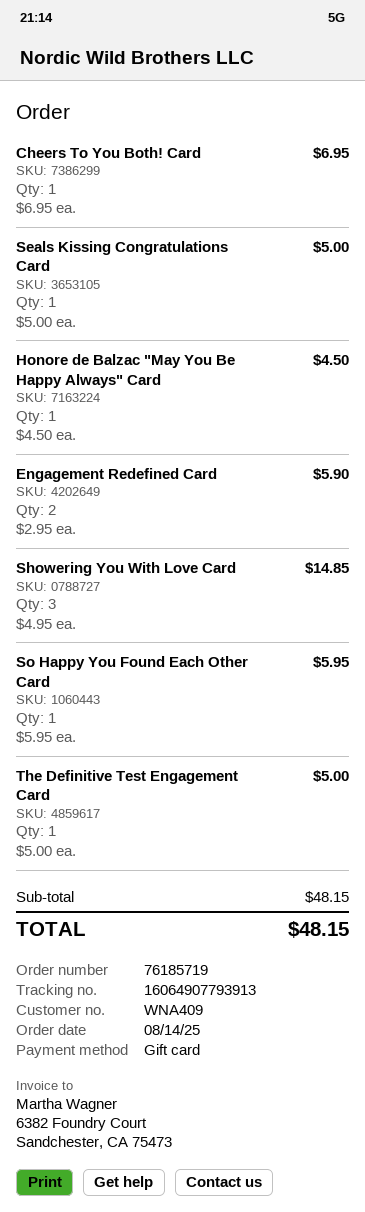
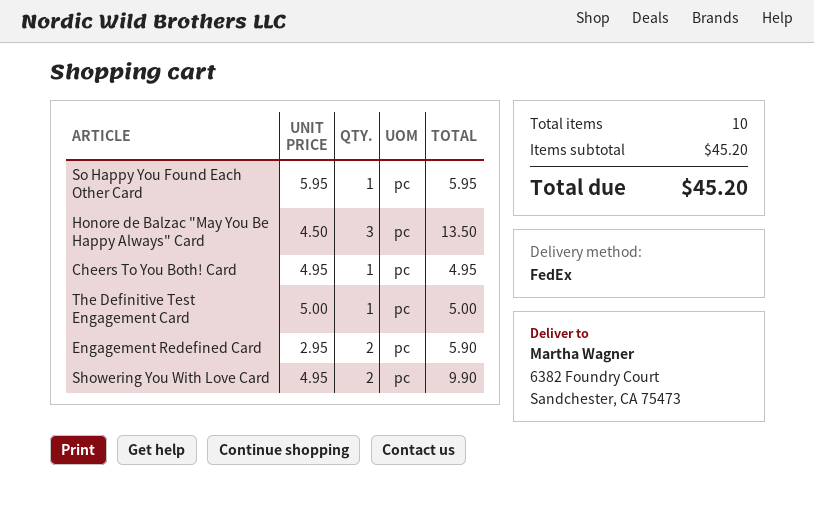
Cheers To You Both! Card: 1 x 6.95 = 6.95 -> 1 x 4.95 = 4.95
Seals Kissing Congratulations Card: 1 x 5.00 = 5.00 -> none
Honore de Balzac "May You Be Happy Always" Card: 1 x 4.50 = 4.50 -> 3 x 4.50 = 13.50
Showering You With Love Card: 3 x 4.95 = 14.85 -> 2 x 4.95 = 9.90
subtotal: 48.15 -> 45.20
total: 48.15 -> 45.20

